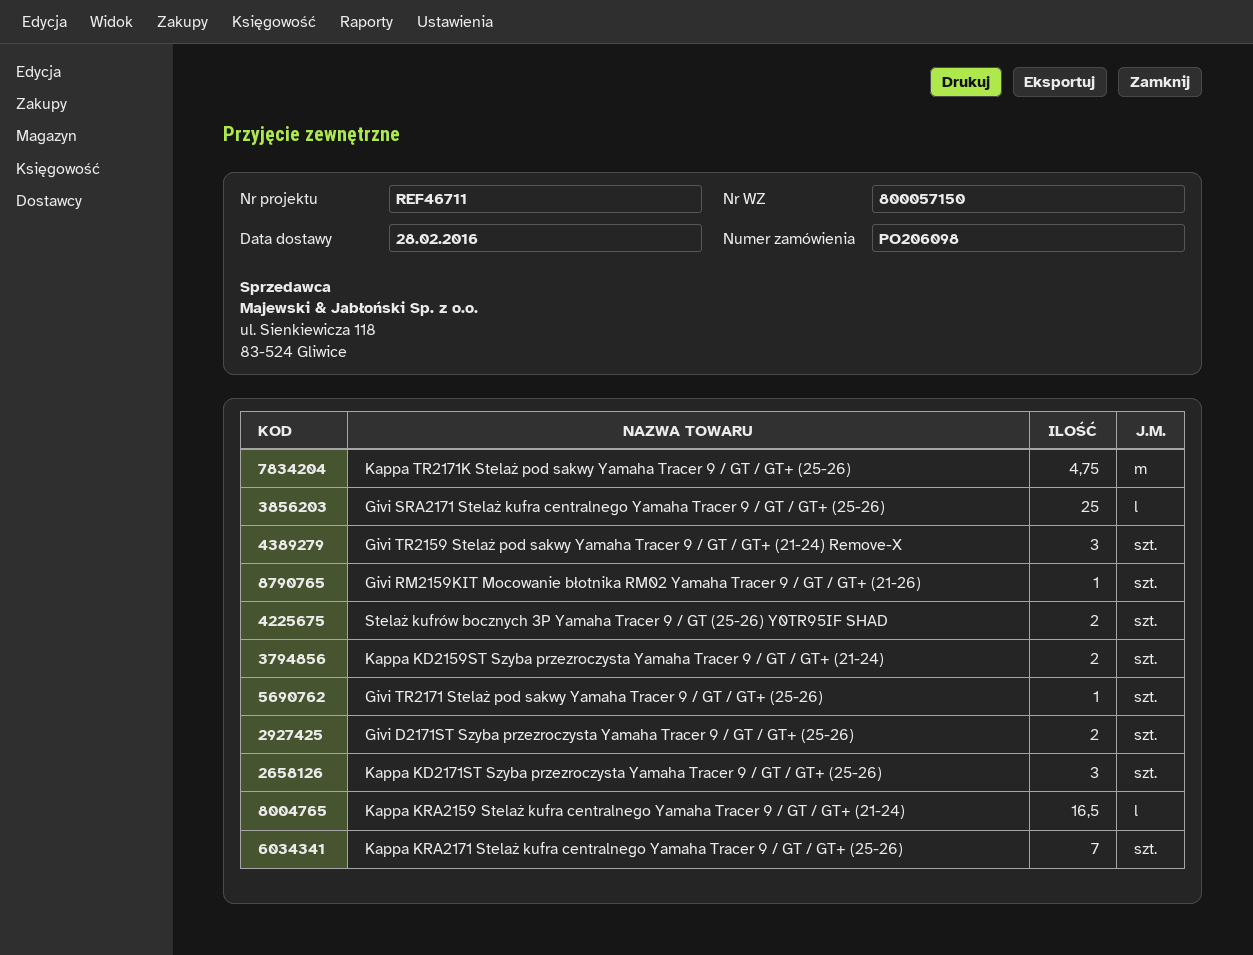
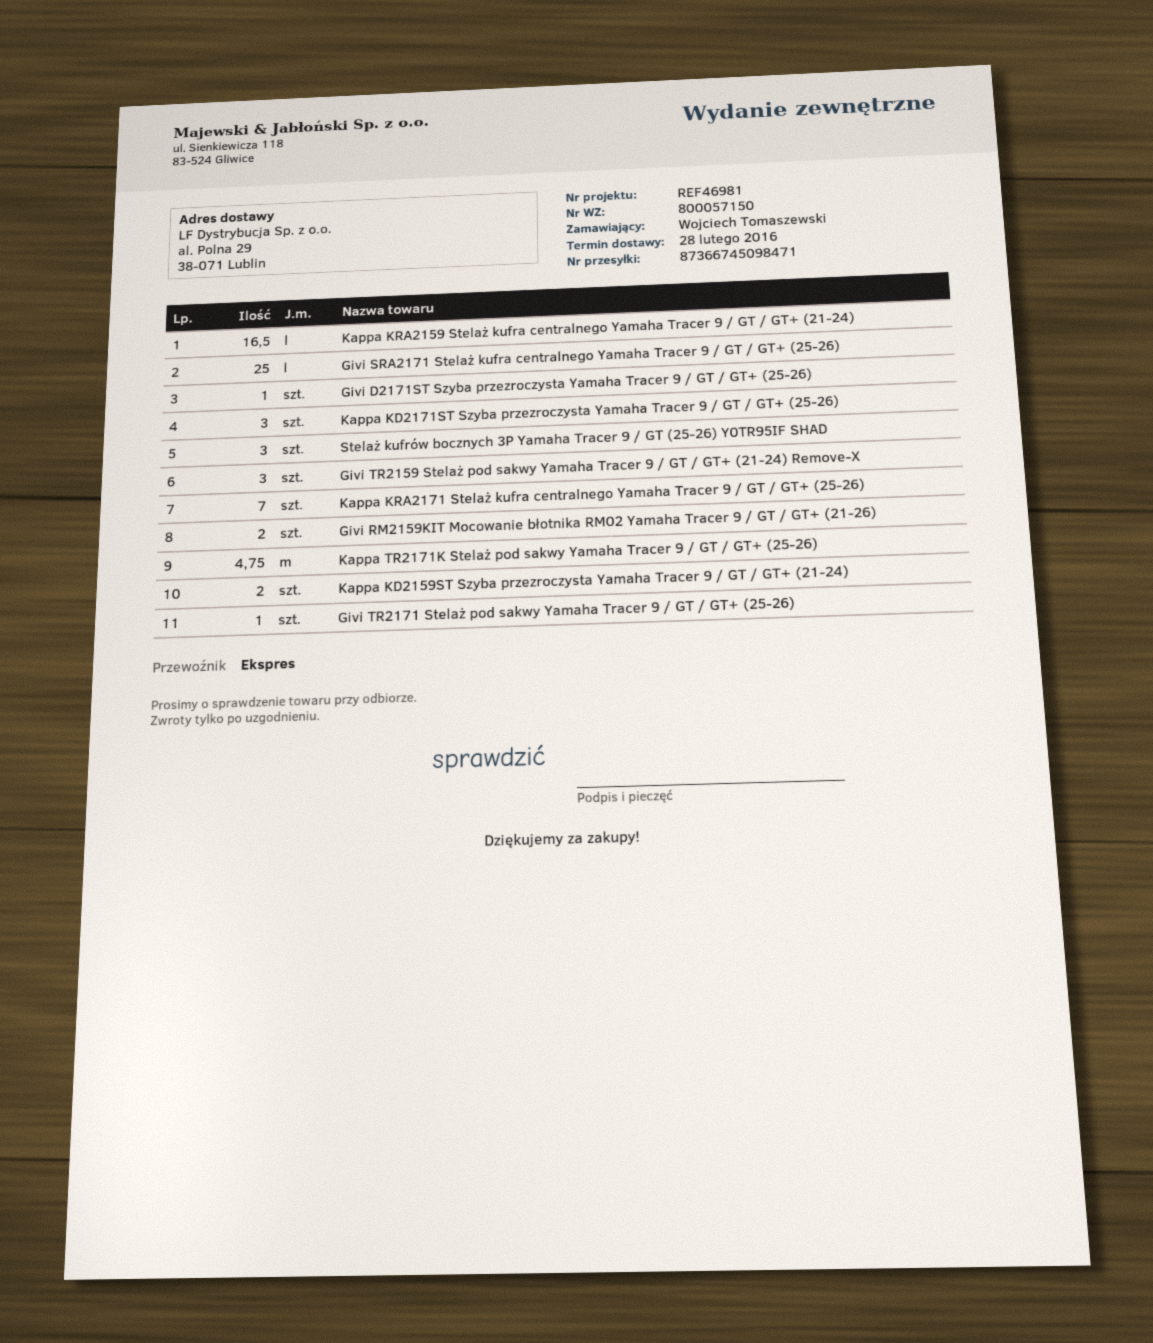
reference: REF46711 -> REF46981
Givi RM2159KIT Mocowanie błotnika RM02 Yamaha Tracer 9 / GT / GT+ (21-26): 1 -> 2
Stelaż kufrów bocznych 3P Yamaha Tracer 9 / GT (25-26) Y0TR95IF SHAD: 2 -> 3
Givi D2171ST Szyba przezroczysta Yamaha Tracer 9 / GT / GT+ (25-26): 2 -> 1

